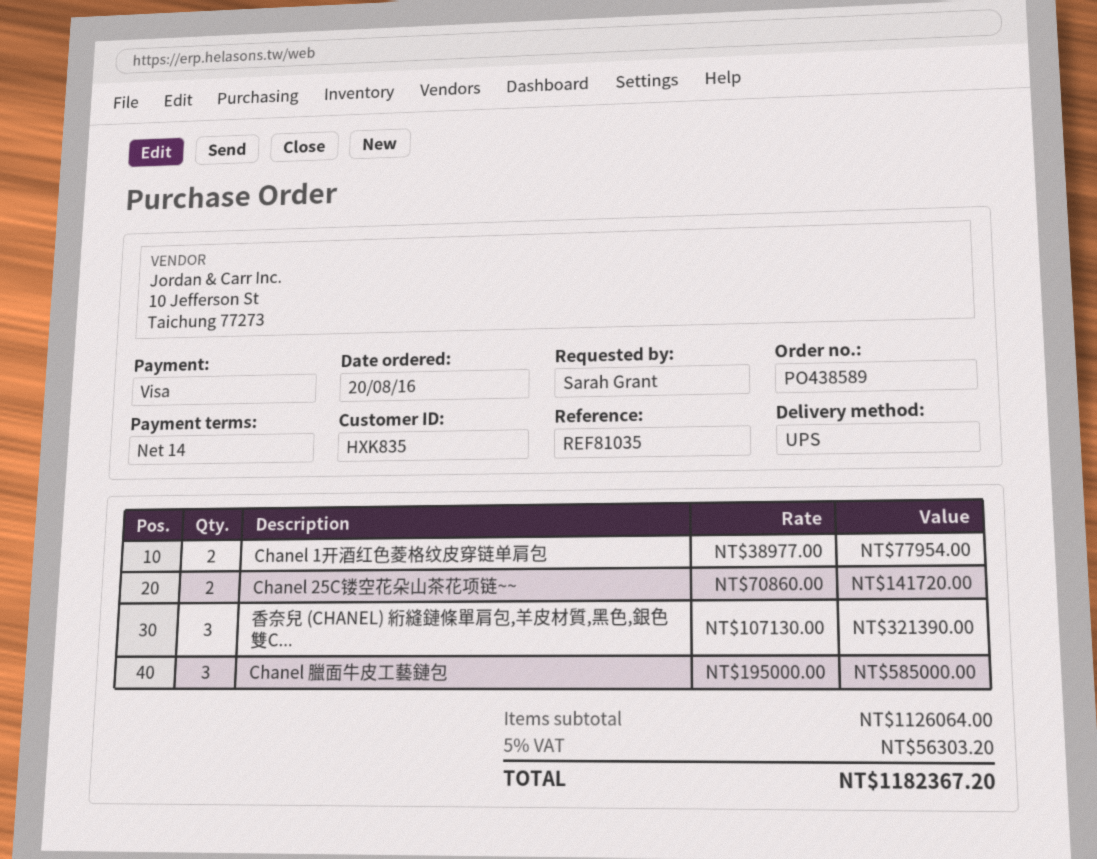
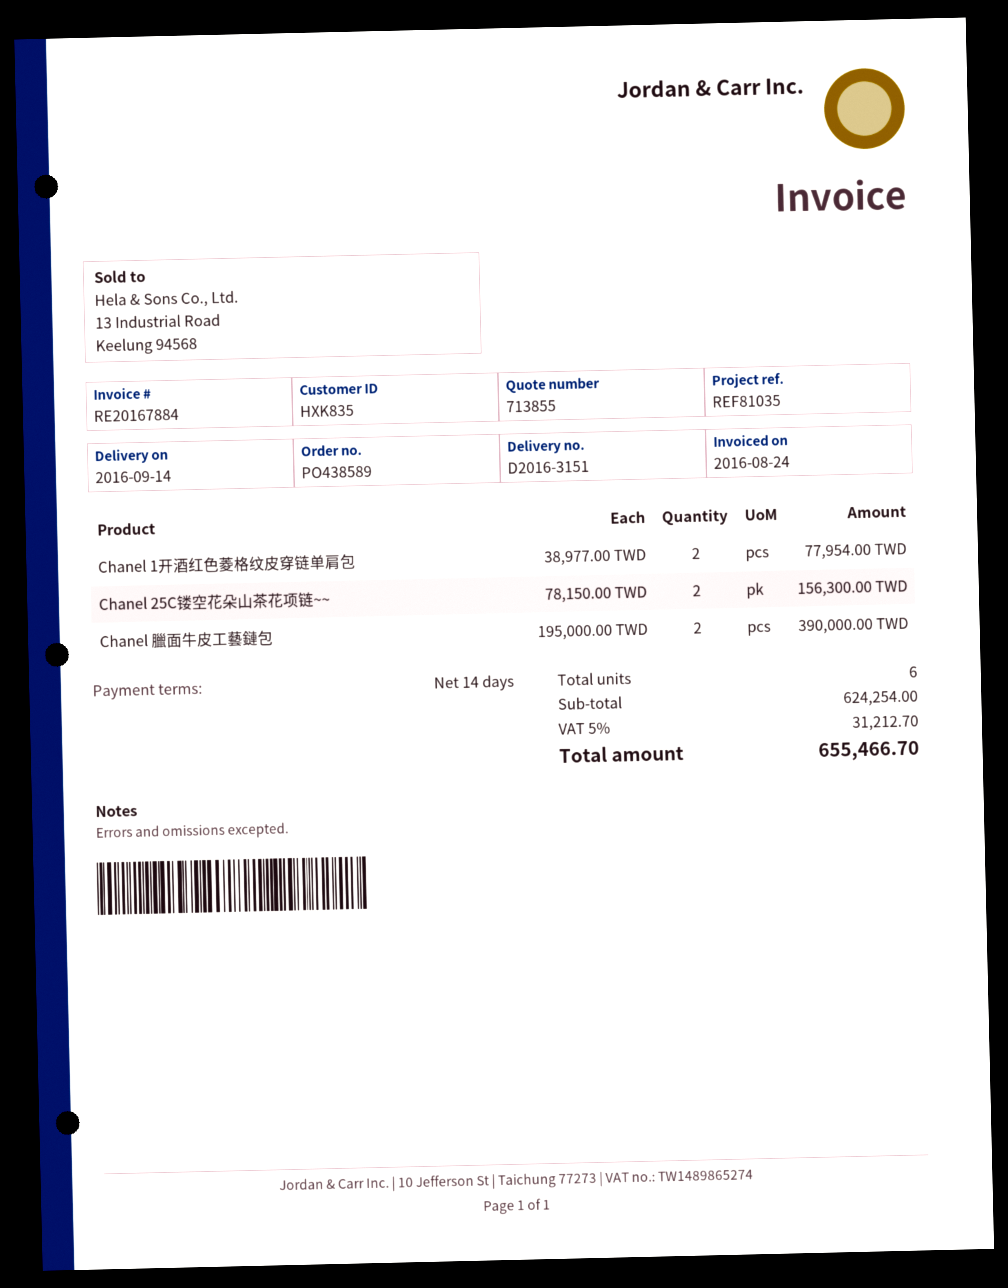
Chanel 25C镂空花朵山茶花项链~~: 2 x 70860.00 = 141720.00 -> 2 x 78150.00 = 156300.00
香奈兒 (CHANEL) 絎縫鏈條單肩包,羊皮材質,黑色,銀色雙C...: 3 x 107130.00 = 321390.00 -> none
Chanel 臘面牛皮工藝鏈包: 3 x 195000.00 = 585000.00 -> 2 x 195000.00 = 390000.00
subtotal: 1126064.00 -> 624254.00
tax: 5% = 56303.20 -> 5% = 31212.70
total: 1182367.20 -> 655466.70

